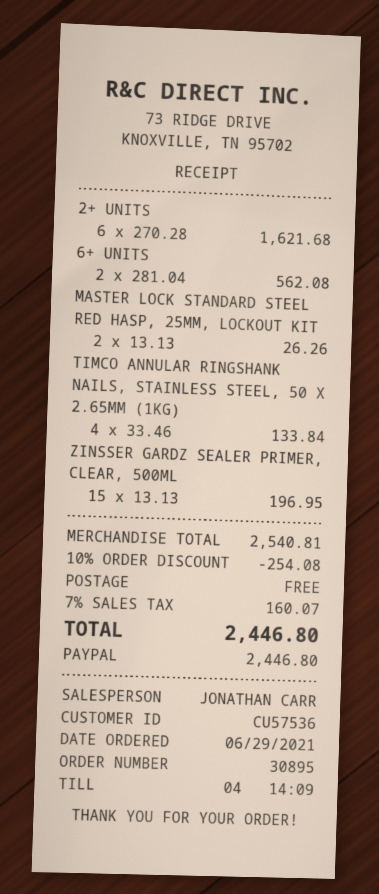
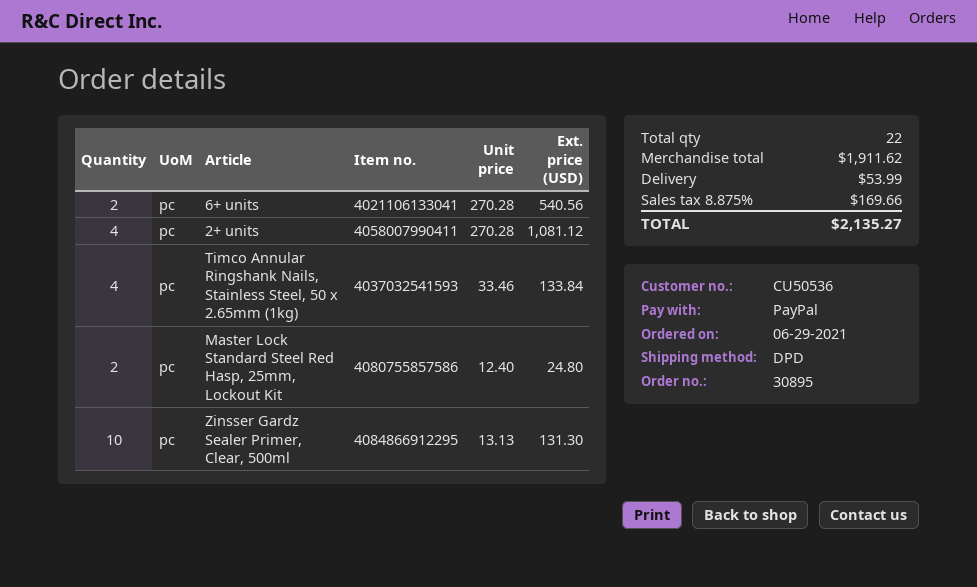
customer number: CU57536 -> CU50536
2+ UNITS: 6 x 270.28 = 1621.68 -> 4 x 270.28 = 1081.12
6+ UNITS: 2 x 281.04 = 562.08 -> 2 x 270.28 = 540.56
MASTER LOCK STANDARD STEEL RED HASP, 25MM, LOCKOUT KIT: 2 x 13.13 = 26.26 -> 2 x 12.40 = 24.80
ZINSSER GARDZ SEALER PRIMER, CLEAR, 500ML: 15 x 13.13 = 196.95 -> 10 x 13.13 = 131.30
subtotal: 2540.81 -> 1911.62
discount: 10% = 254.08 -> none
shipping: 0.00 -> 53.99
tax: 7% = 160.07 -> 8.875% = 169.66
total: 2446.80 -> 2135.27

